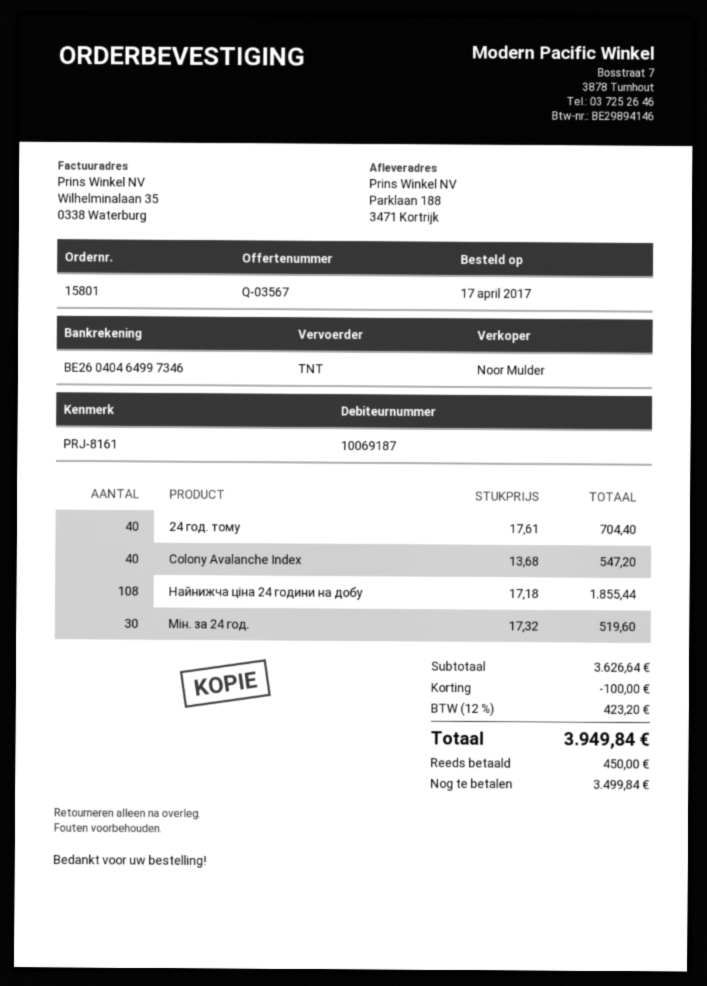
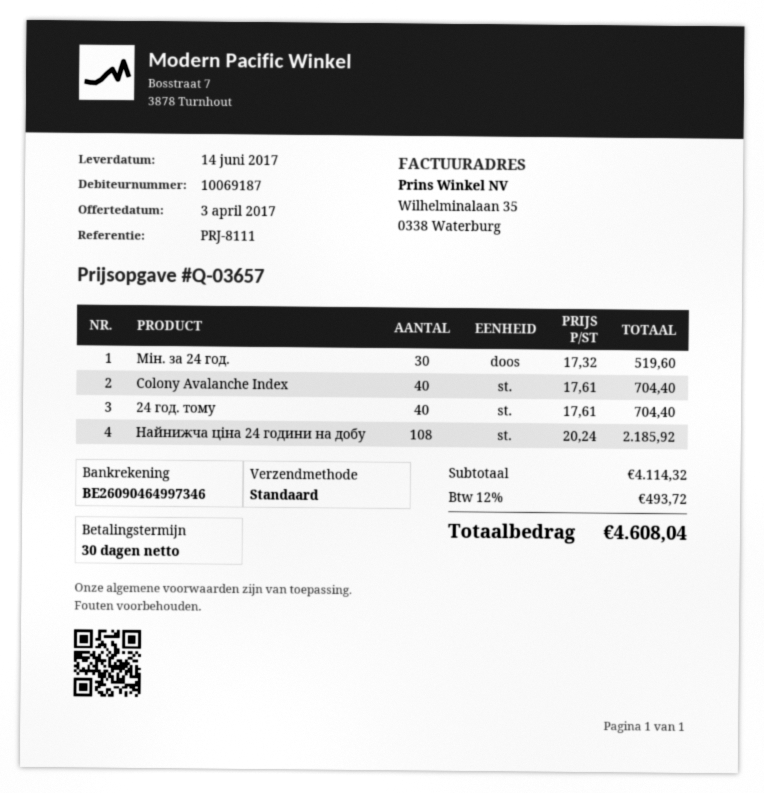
quote number: Q-03567 -> Q-03657
reference: PRJ-8161 -> PRJ-8111
bank account: BE26040464997346 -> BE26090464997346
shipping method: TNT -> standard
Colony Avalanche Index: 40 x 13.68 = 547.20 -> 40 x 17.61 = 704.40
Найнижча ціна 24 години на добу: 108 x 17.18 = 1855.44 -> 108 x 20.24 = 2185.92
subtotal: 3626.64 -> 4114.32
discount: 100.00 -> none
tax: 12% = 423.20 -> 12% = 493.72
total: 3949.84 -> 4608.04

